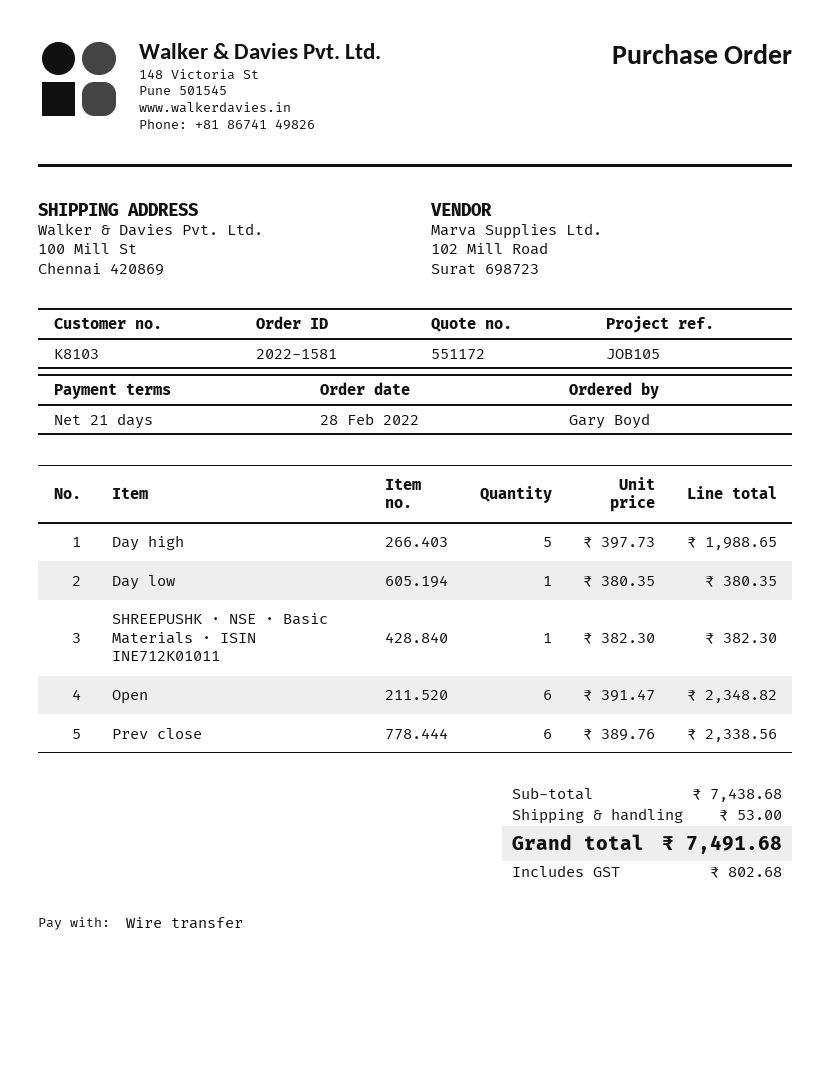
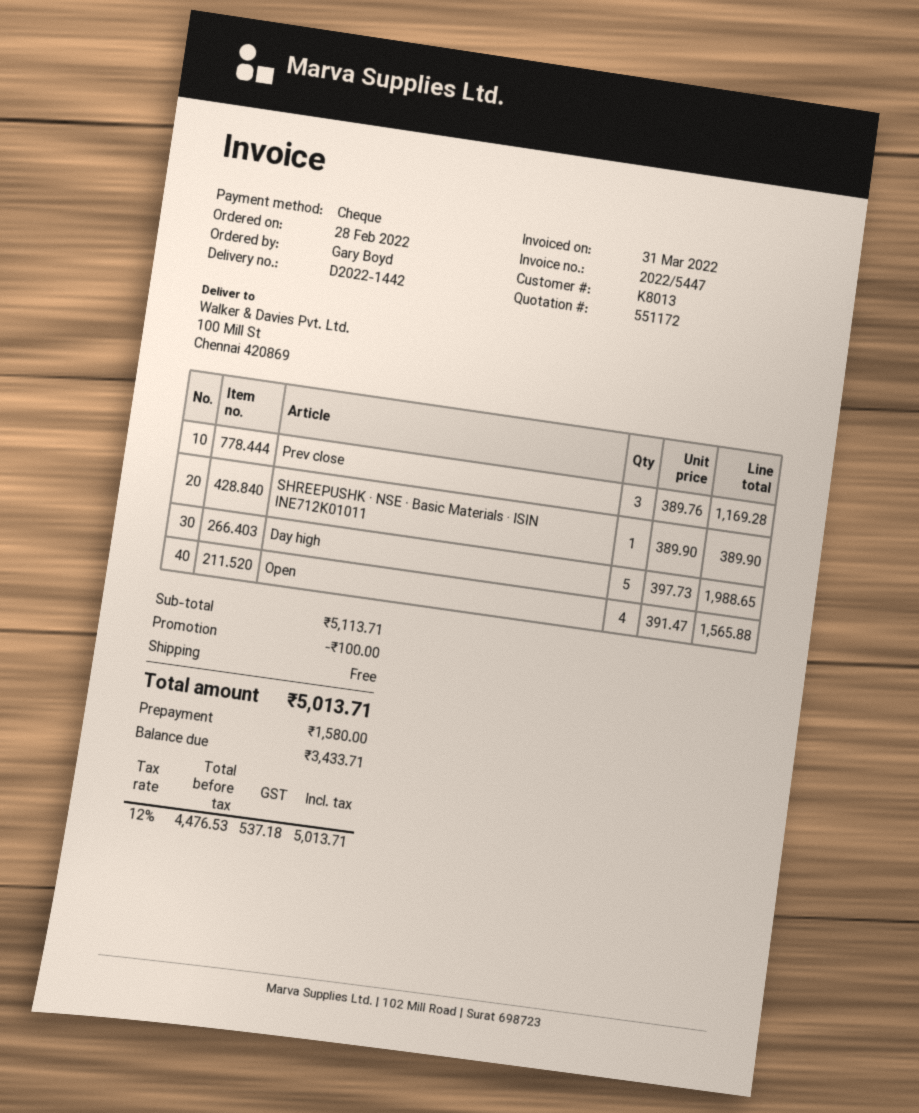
customer number: K8103 -> K8013
payment method: bank transfer -> cheque
Day low: 1 x 380.35 = 380.35 -> none
SHREEPUSHK · NSE · Basic Materials · ISIN INE712K01011: 1 x 382.30 = 382.30 -> 1 x 389.90 = 389.90
Open: 6 x 391.47 = 2348.82 -> 4 x 391.47 = 1565.88
Prev close: 6 x 389.76 = 2338.56 -> 3 x 389.76 = 1169.28
subtotal: 7438.68 -> 5113.71
discount: none -> 100.00
shipping: 53.00 -> 0.00
tax: 802.68 -> 537.18
total: 7491.68 -> 5013.71

